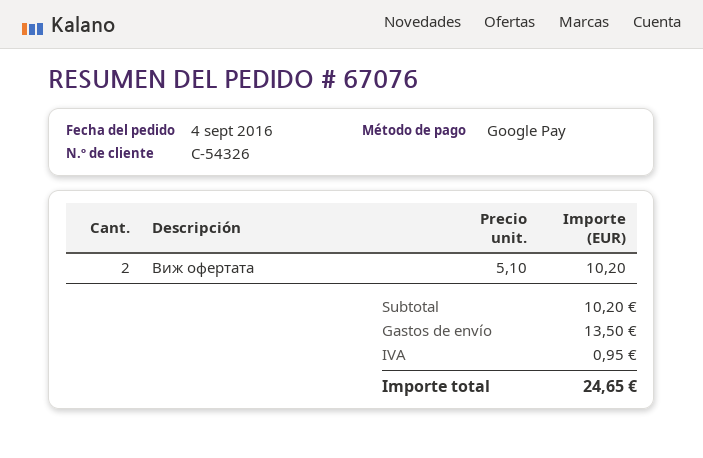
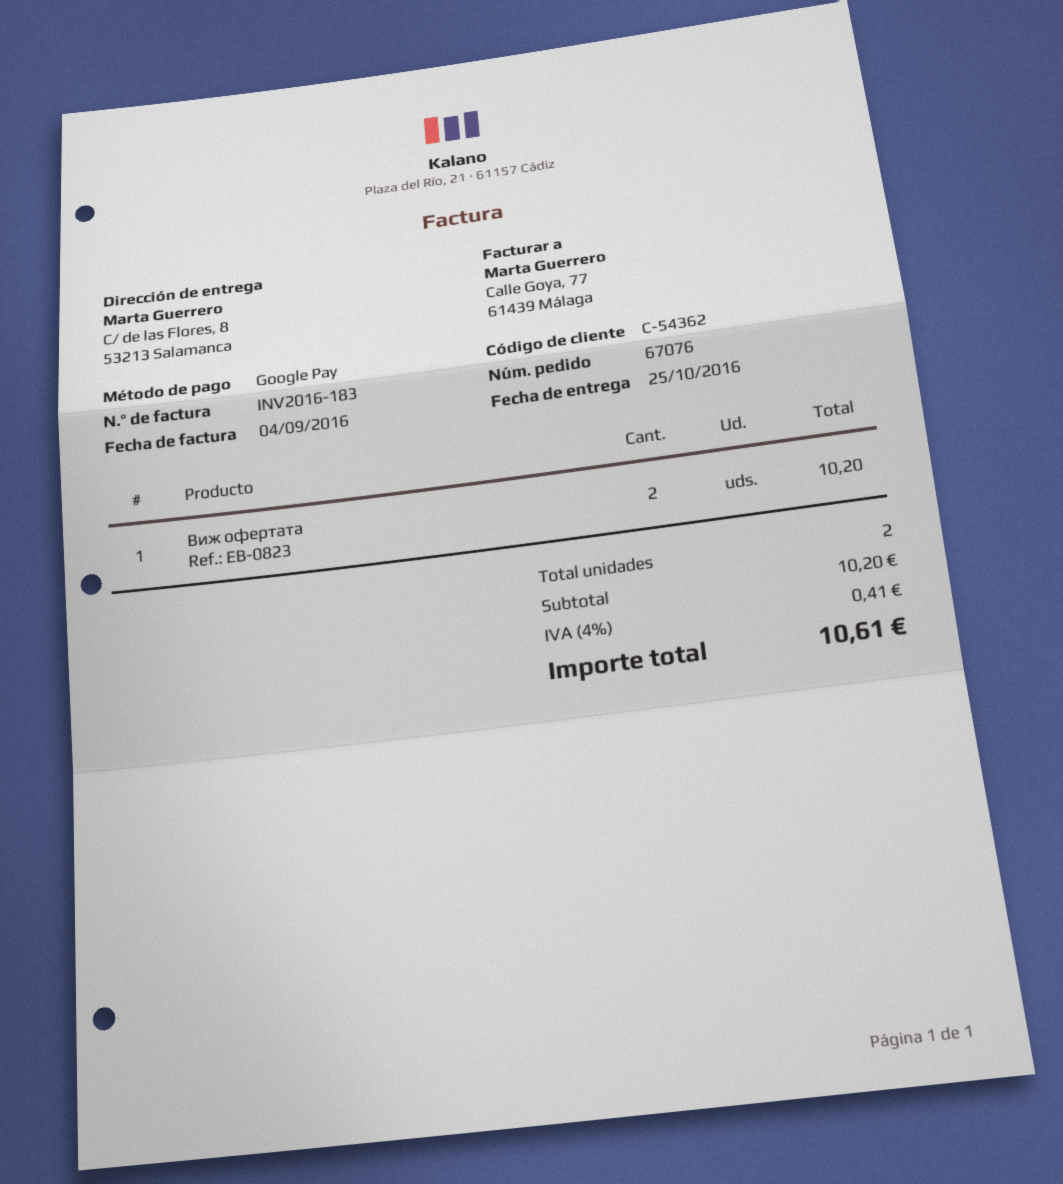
customer number: C-54326 -> C-54362
shipping: 13.50 -> none
tax: 0.95 -> 0.41
total: 24.65 -> 10.61

